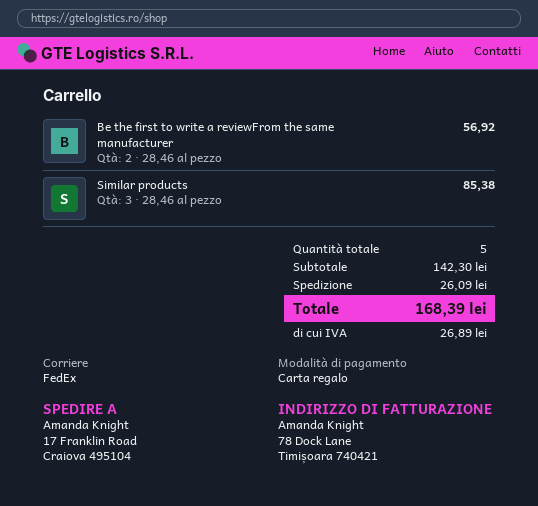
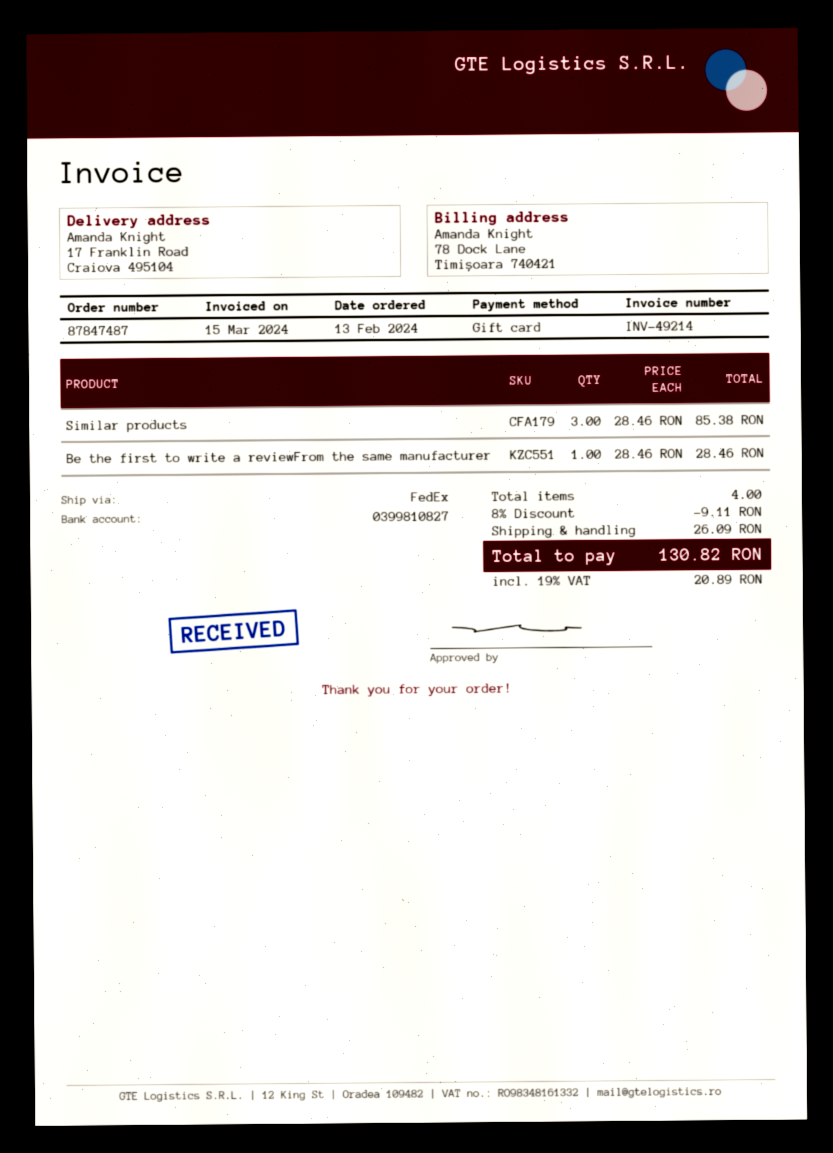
Be the first to write a reviewFrom the same manufacturer: 2 x 28.46 = 56.92 -> 1 x 28.46 = 28.46
total quantity: 5 -> 4
discount: none -> 8% = 9.11
tax: 26.89 -> 20.89
total: 168.39 -> 130.82

